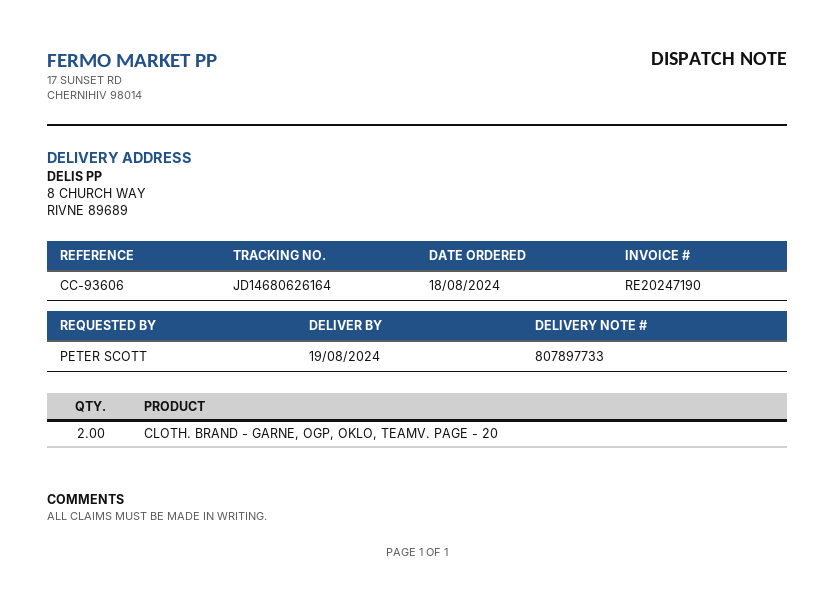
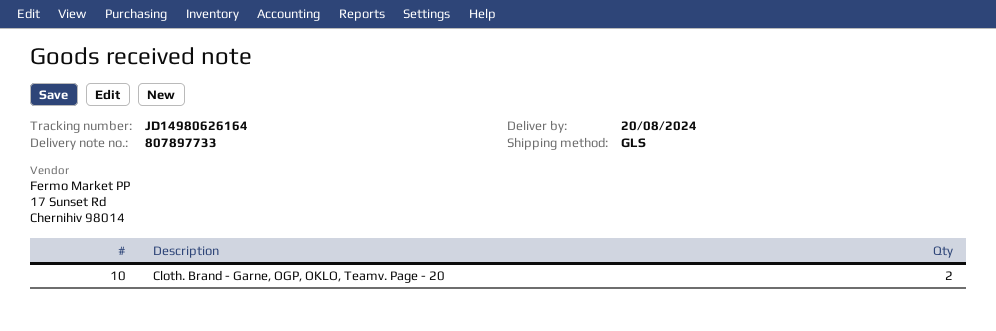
delivery date: 2024-08-19 -> 2024-08-20
tracking number: JD14680626164 -> JD14980626164

